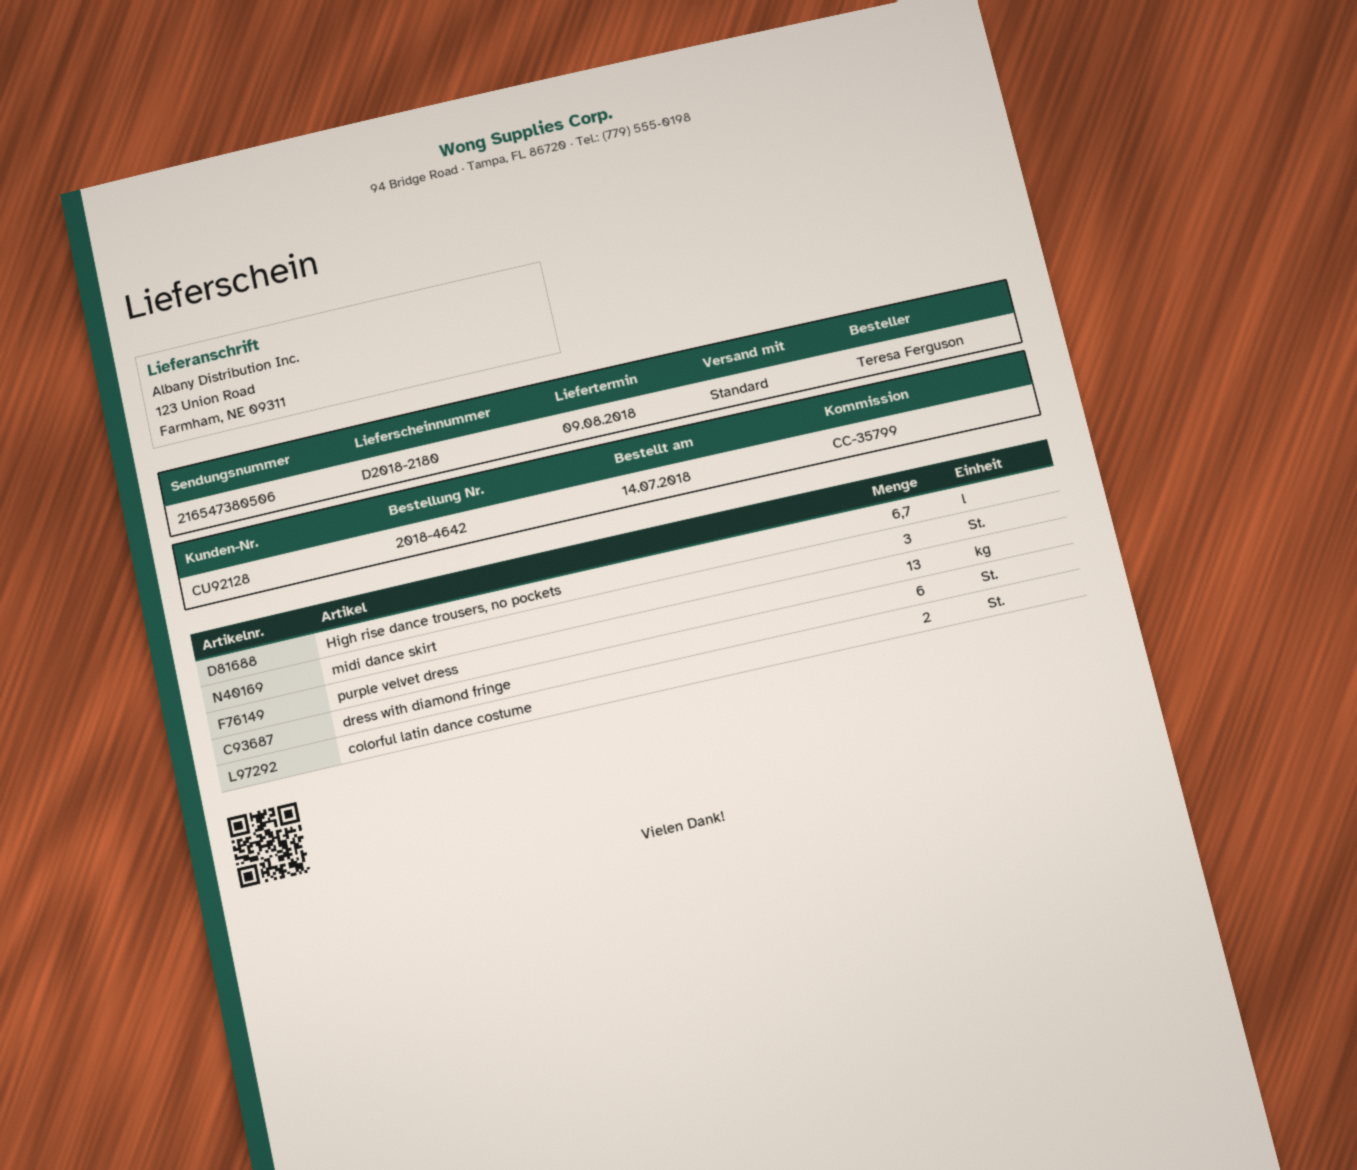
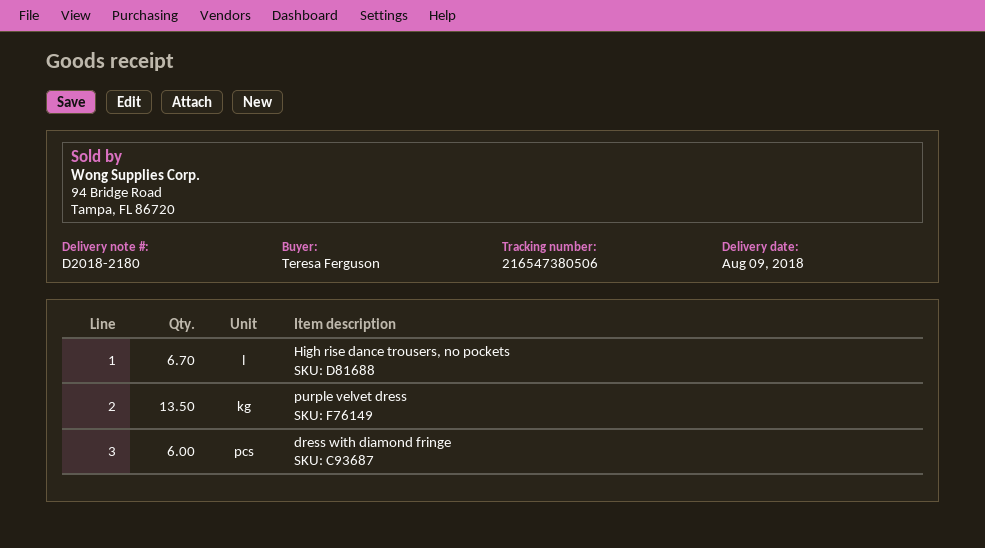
midi dance skirt: 3 -> none
purple velvet dress: 13 -> 13.5
colorful latin dance costume: 2 -> none

